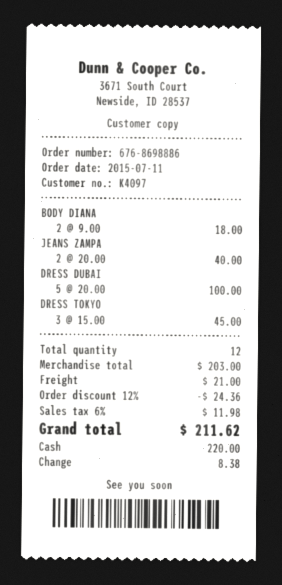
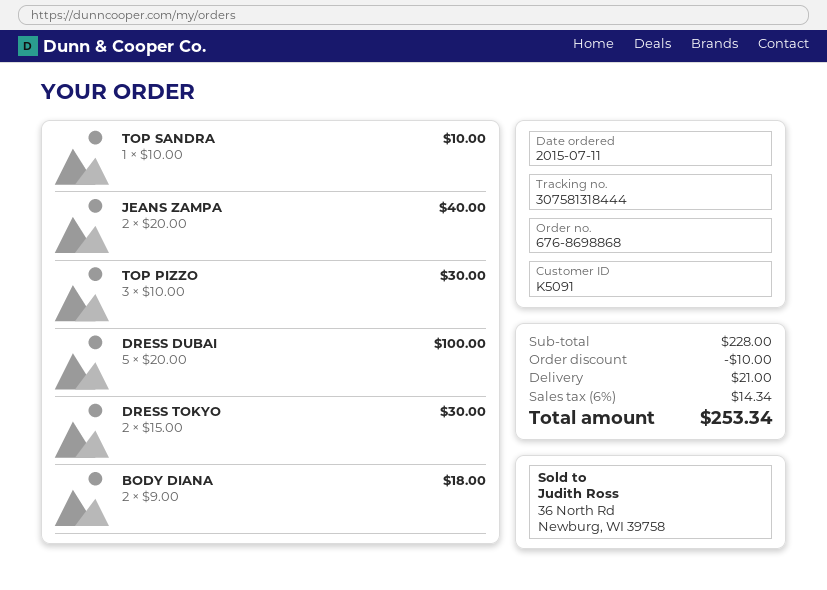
order number: 676-8698886 -> 676-8698868
customer number: K4097 -> K5091
DRESS TOKYO: 3 x 15.00 = 45.00 -> 2 x 15.00 = 30.00
TOP SANDRA: none -> 1 x 10.00 = 10.00
TOP PIZZO: none -> 3 x 10.00 = 30.00
subtotal: 203.00 -> 228.00
discount: 24.36 -> 10.00
tax: 6% = 11.98 -> 6% = 14.34
total: 211.62 -> 253.34

